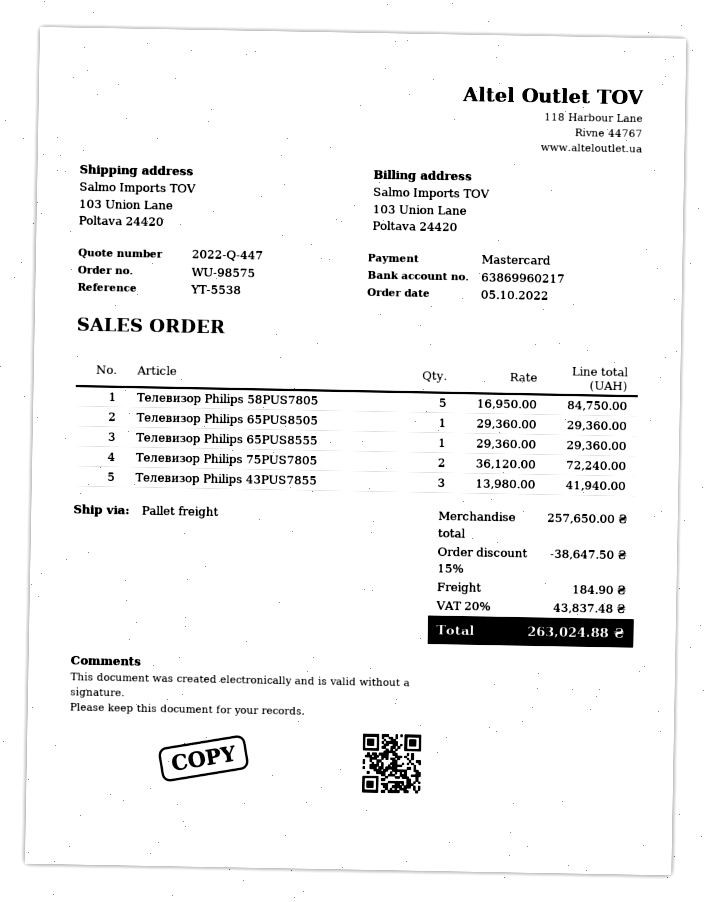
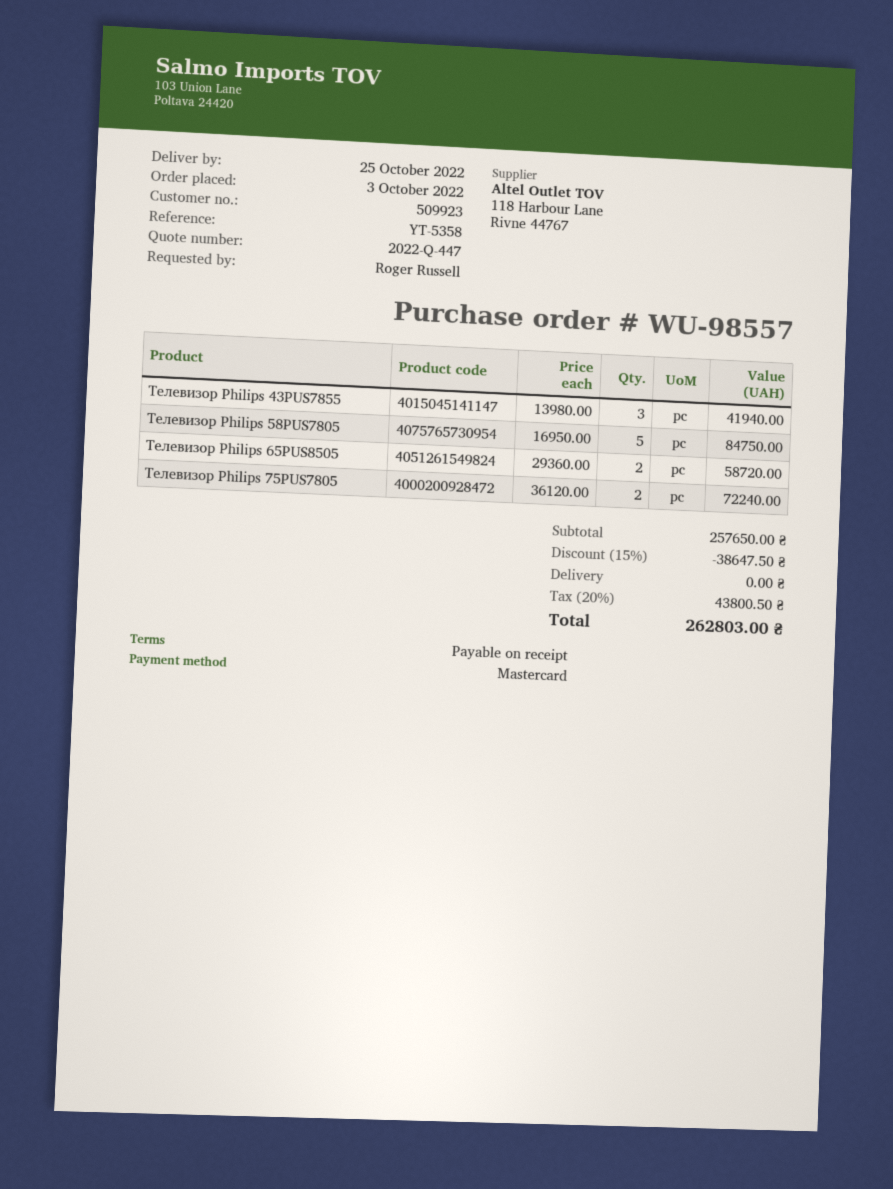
order number: WU-98575 -> WU-98557
order date: 2022-10-05 -> 2022-10-03
reference: YT-5538 -> YT-5358
Телевизор Philips 65PUS8505: 1 x 29360.00 = 29360.00 -> 2 x 29360.00 = 58720.00
Телевизор Philips 65PUS8555: 1 x 29360.00 = 29360.00 -> none
shipping: 184.90 -> 0.00
tax: 20% = 43837.48 -> 20% = 43800.50
total: 263024.88 -> 262803.00

